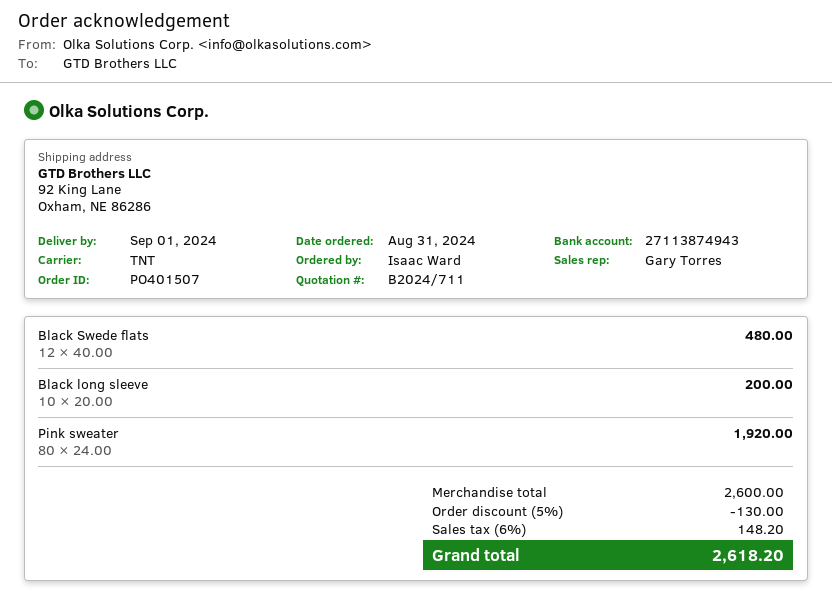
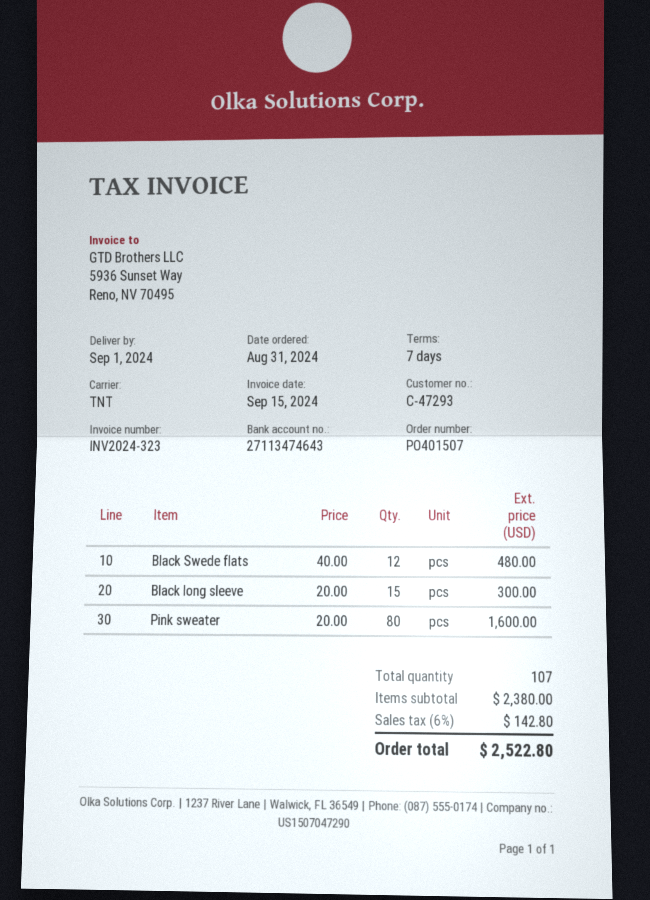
bank account: 27113874943 -> 27113474643
Black long sleeve: 10 x 20.00 = 200.00 -> 15 x 20.00 = 300.00
Pink sweater: 80 x 24.00 = 1920.00 -> 80 x 20.00 = 1600.00
subtotal: 2600.00 -> 2380.00
discount: 5% = 130.00 -> none
tax: 6% = 148.20 -> 6% = 142.80
total: 2618.20 -> 2522.80

